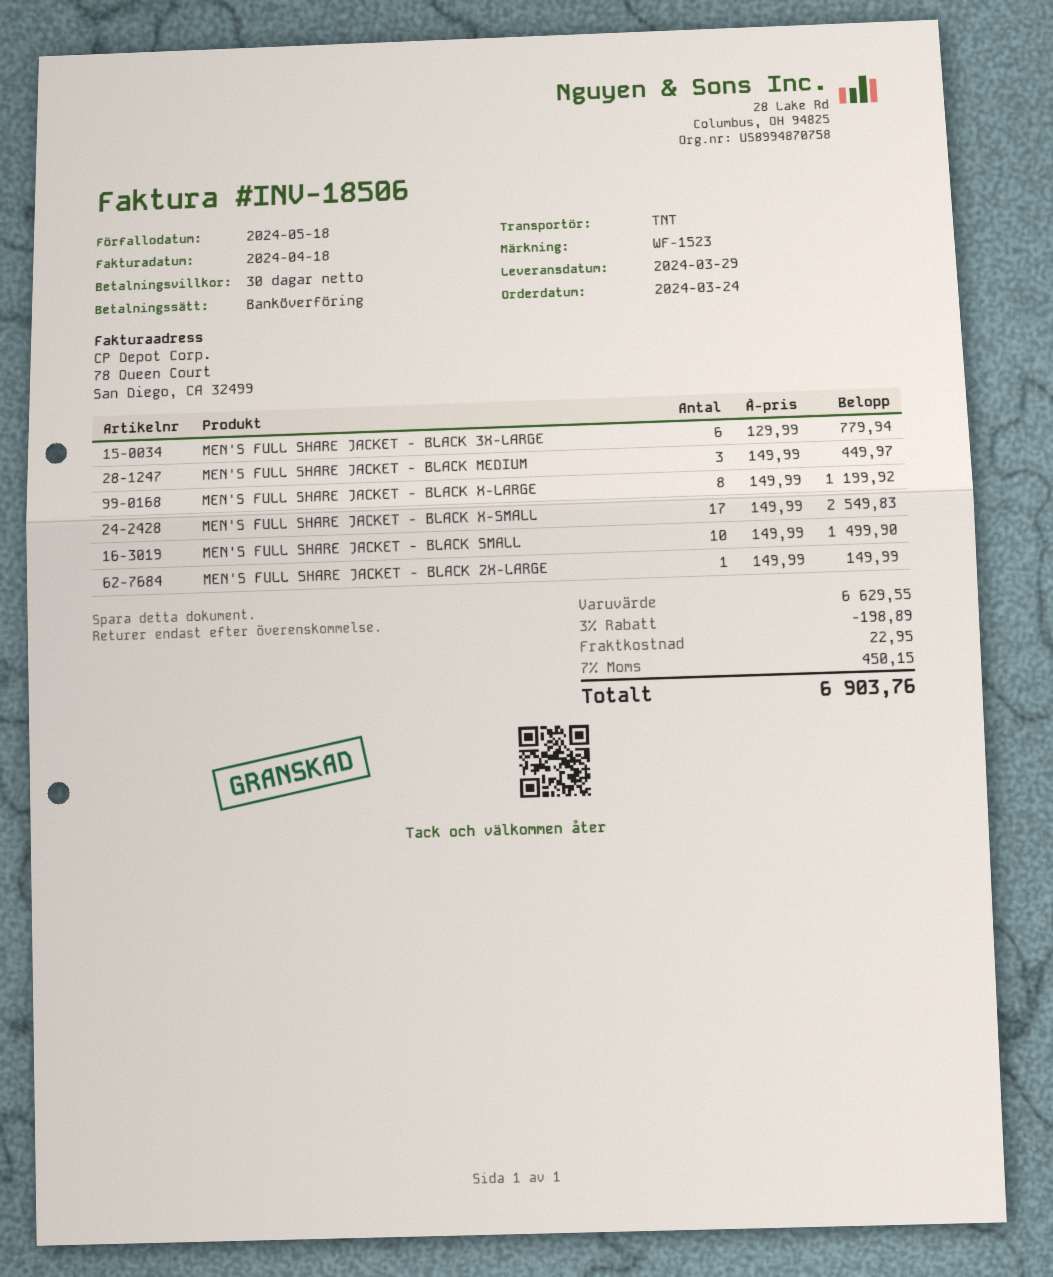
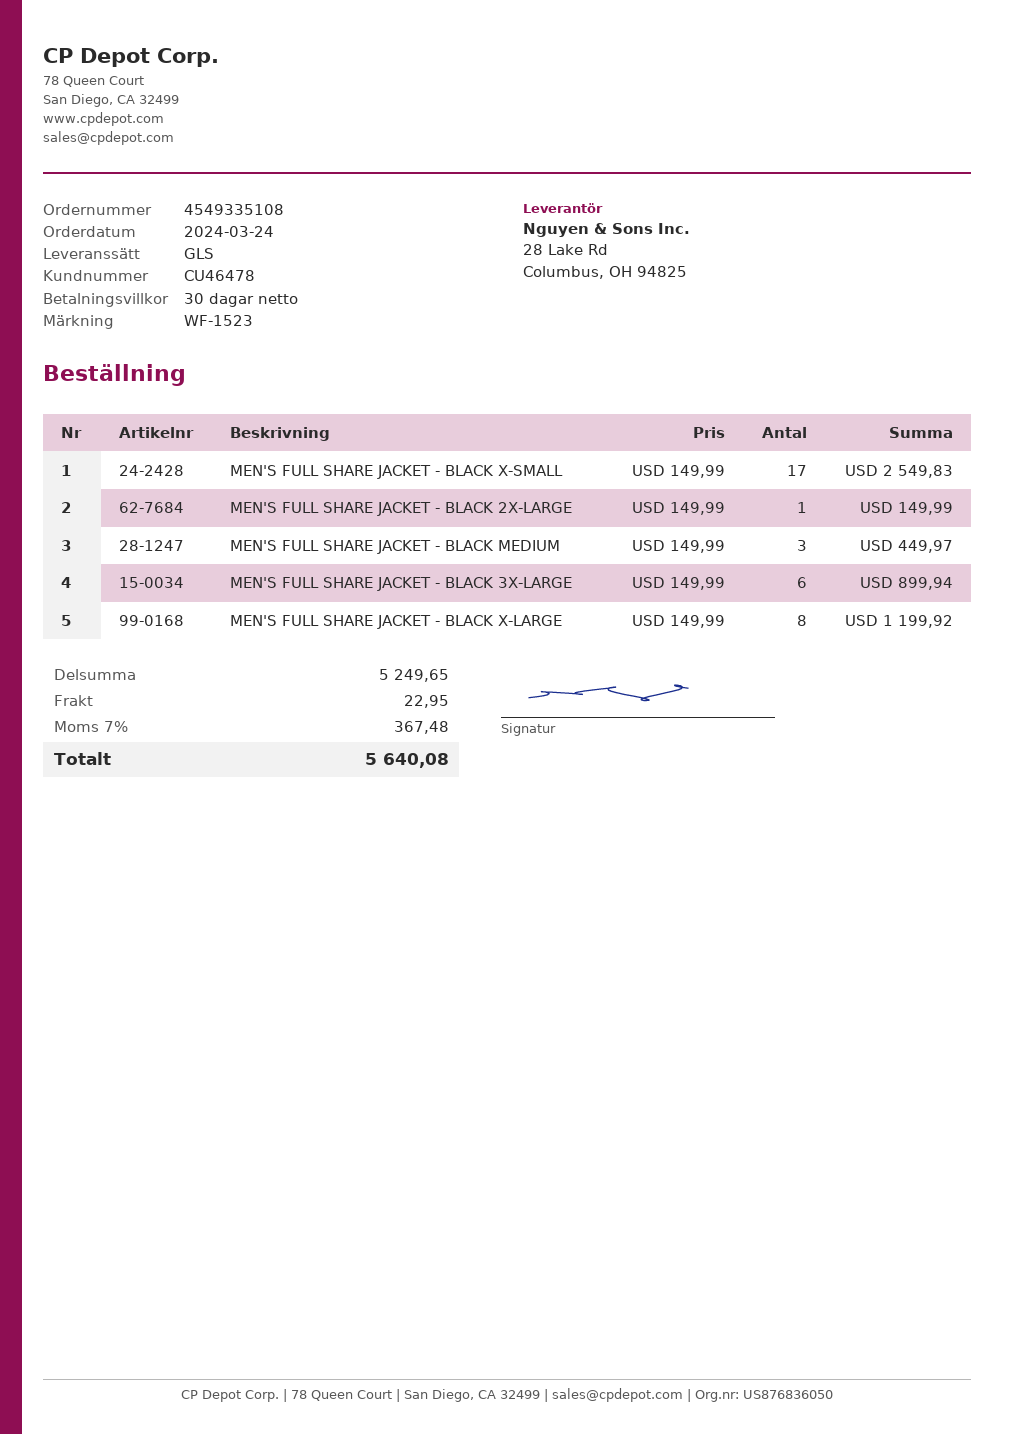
shipping method: TNT -> GLS
MEN'S FULL SHARE JACKET - BLACK 3X-LARGE: 6 x 129.99 = 779.94 -> 6 x 149.99 = 899.94
MEN'S FULL SHARE JACKET - BLACK SMALL: 10 x 149.99 = 1499.90 -> none
subtotal: 6629.55 -> 5249.65
discount: 3% = 198.89 -> none
tax: 7% = 450.15 -> 7% = 367.48
total: 6903.76 -> 5640.08

